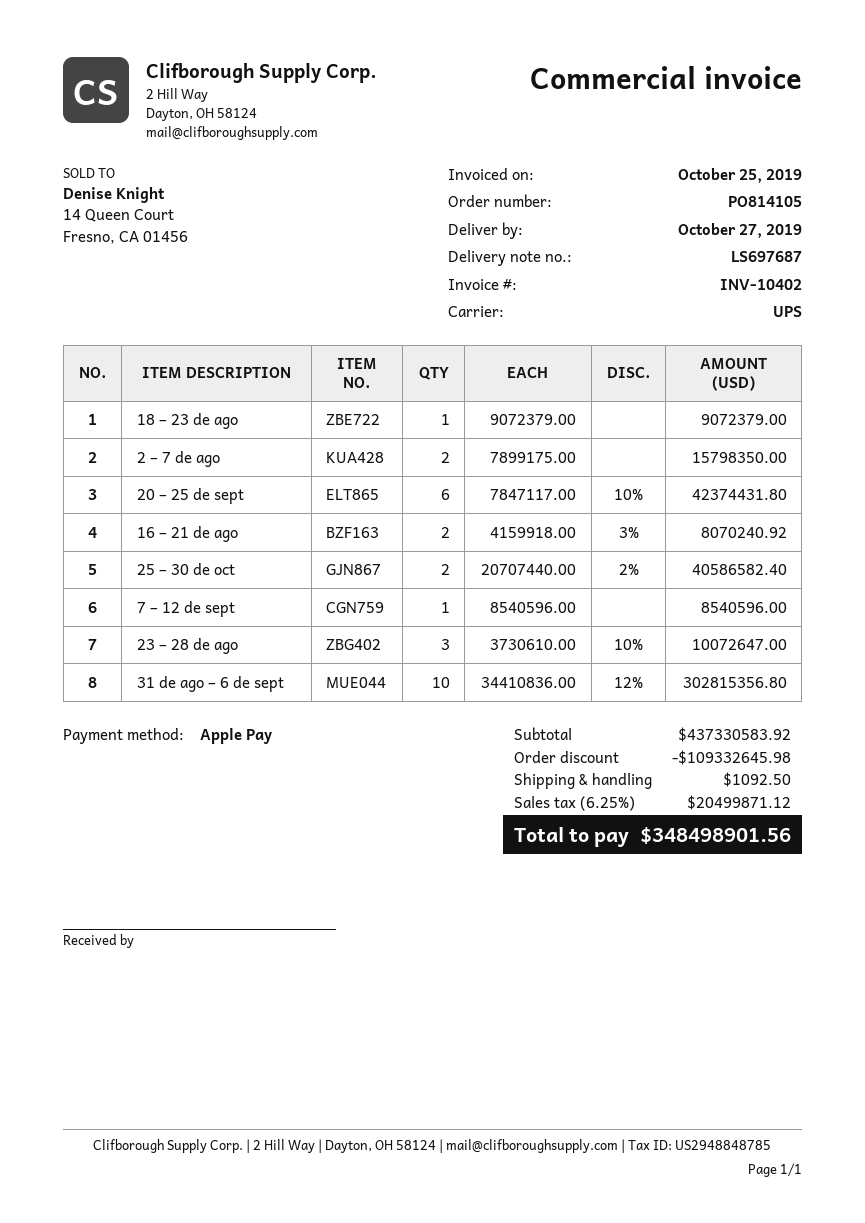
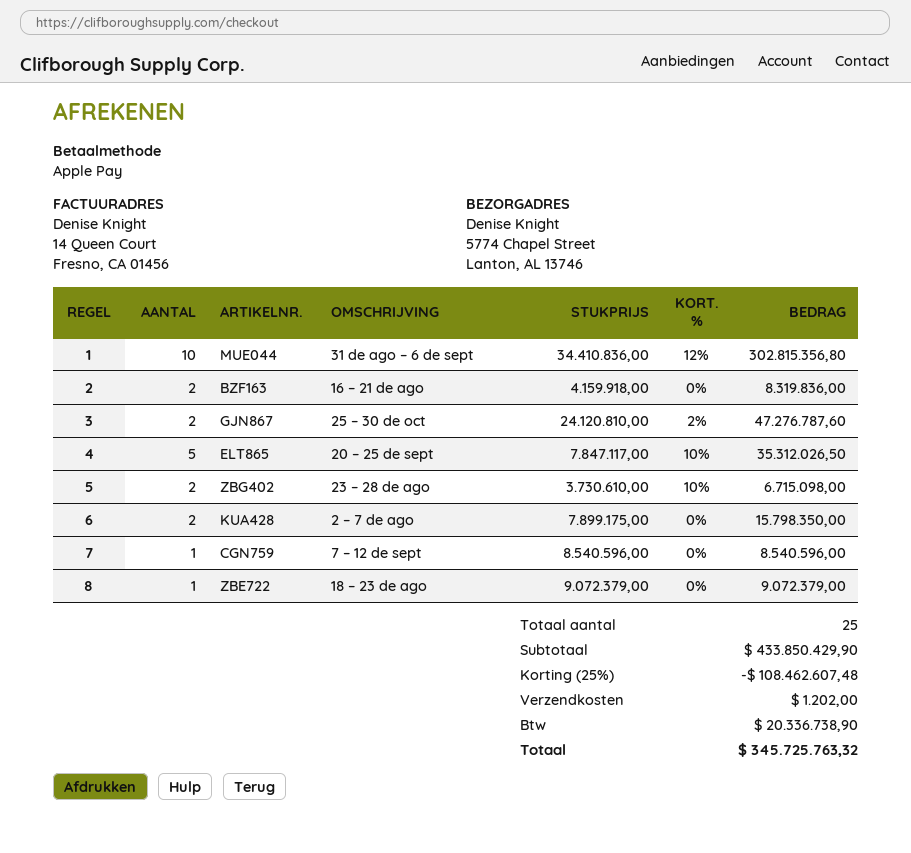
20 – 25 de sept: 6 x 7847117.00 - 10% = 42374431.80 -> 5 x 7847117.00 - 10% = 35312026.50
16 – 21 de ago: 2 x 4159918.00 - 3% = 8070240.92 -> 2 x 4159918.00 = 8319836.00
25 – 30 de oct: 2 x 20707440.00 - 2% = 40586582.40 -> 2 x 24120810.00 - 2% = 47276787.60
23 – 28 de ago: 3 x 3730610.00 - 10% = 10072647.00 -> 2 x 3730610.00 - 10% = 6715098.00
subtotal: 437330583.92 -> 433850429.90
discount: 109332645.98 -> 108462607.48
shipping: 1092.50 -> 1202.00
tax: 20499871.12 -> 20336738.90
total: 348498901.56 -> 345725763.32

